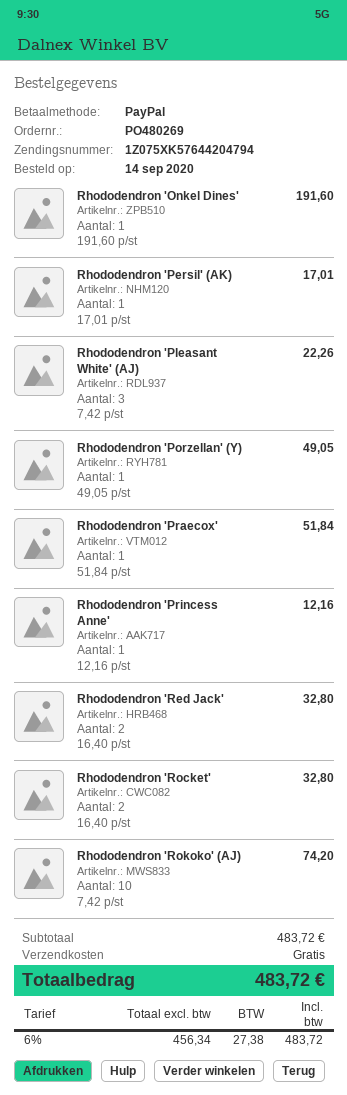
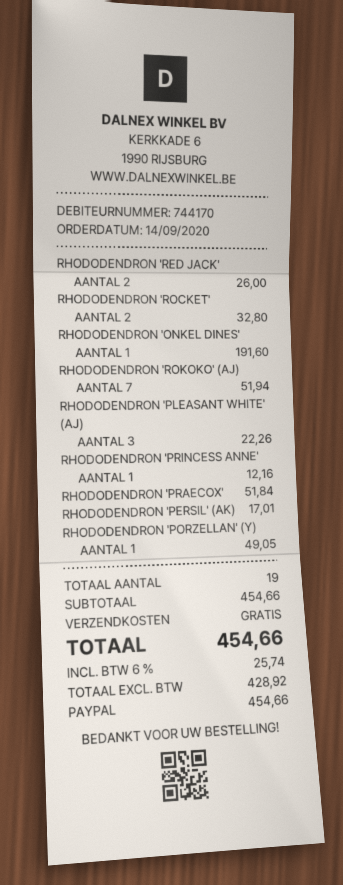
Rhododendron 'Red Jack': 2 for 32.80 -> 2 for 26.00
Rhododendron 'Rokoko' (AJ): 10 for 74.20 -> 7 for 51.94
subtotal: 483.72 -> 454.66
net: 456.34 -> 428.92
tax: 6% = 27.38 -> 6% = 25.74
total: 483.72 -> 454.66

